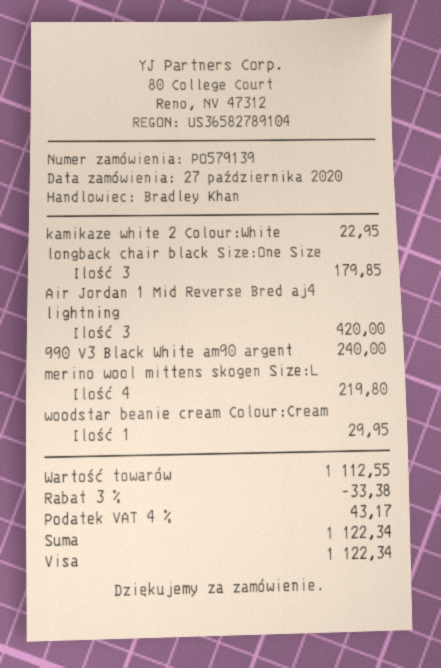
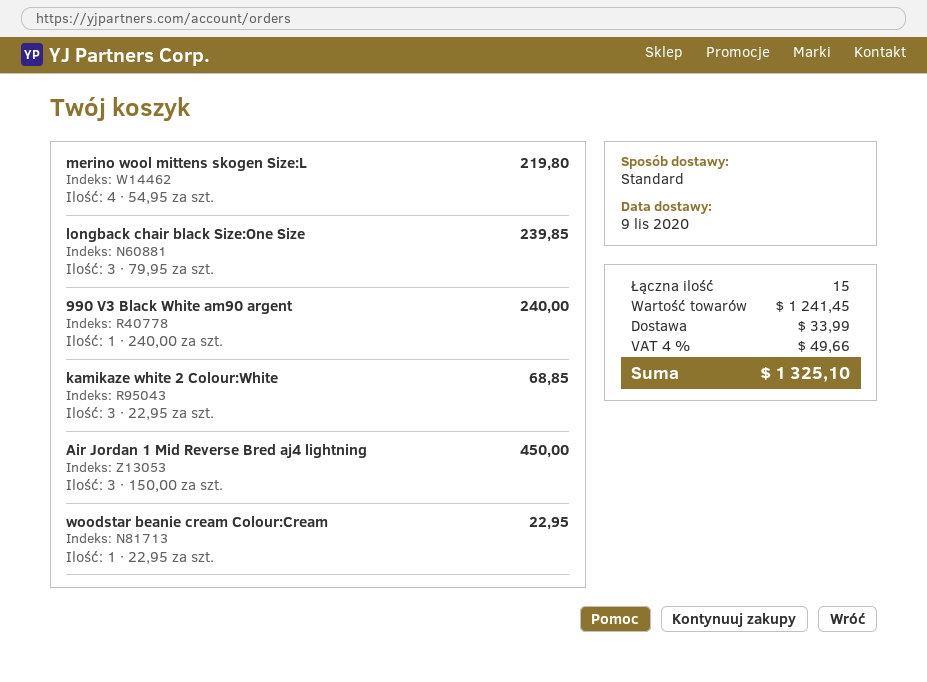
kamikaze white 2 Colour:White: 1 for 22.95 -> 3 for 68.85
longback chair black Size:One Size: 3 for 179.85 -> 3 for 239.85
Air Jordan 1 Mid Reverse Bred aj4 lightning: 3 for 420.00 -> 3 for 450.00
woodstar beanie cream Colour:Cream: 1 for 29.95 -> 1 for 22.95
subtotal: 1112.55 -> 1241.45
discount: 3% = 33.38 -> none
shipping: none -> 33.99
tax: 4% = 43.17 -> 4% = 49.66
total: 1122.34 -> 1325.10

